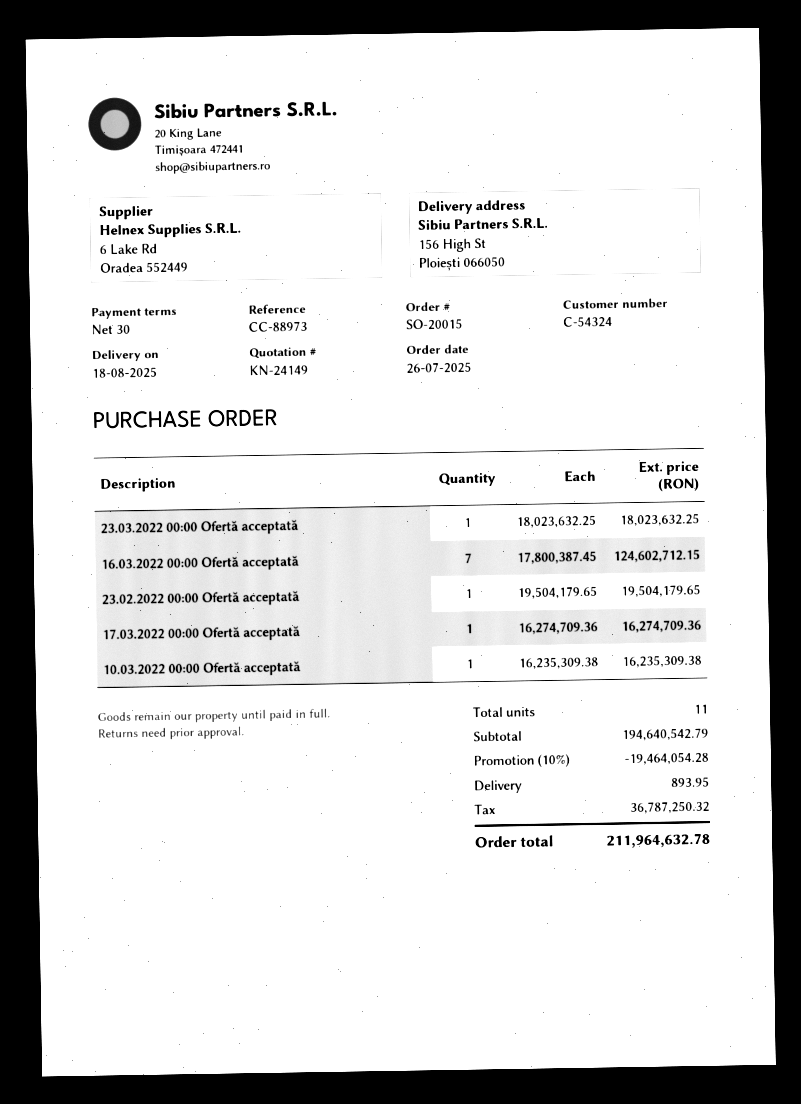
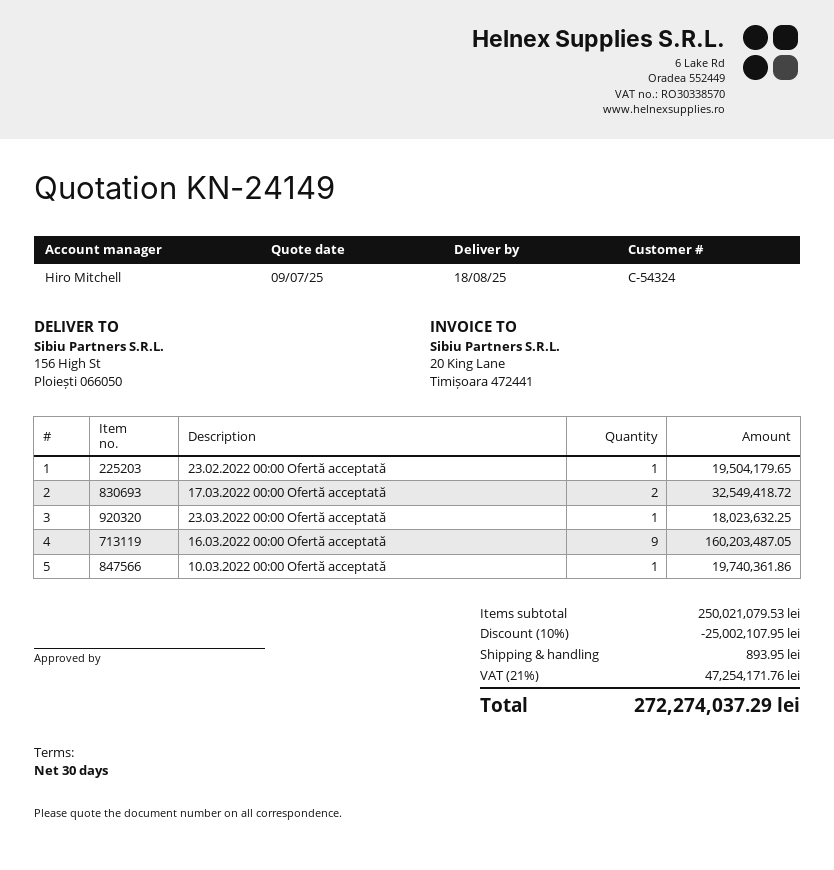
16.03.2022 00:00 Ofertă acceptată: 7 for 124602712.15 -> 9 for 160203487.05
17.03.2022 00:00 Ofertă acceptată: 1 for 16274709.36 -> 2 for 32549418.72
10.03.2022 00:00 Ofertă acceptată: 1 for 16235309.38 -> 1 for 19740361.86
subtotal: 194640542.79 -> 250021079.53
discount: 10% = 19464054.28 -> 10% = 25002107.95
tax: 36787250.32 -> 47254171.76
total: 211964632.78 -> 272274037.29

